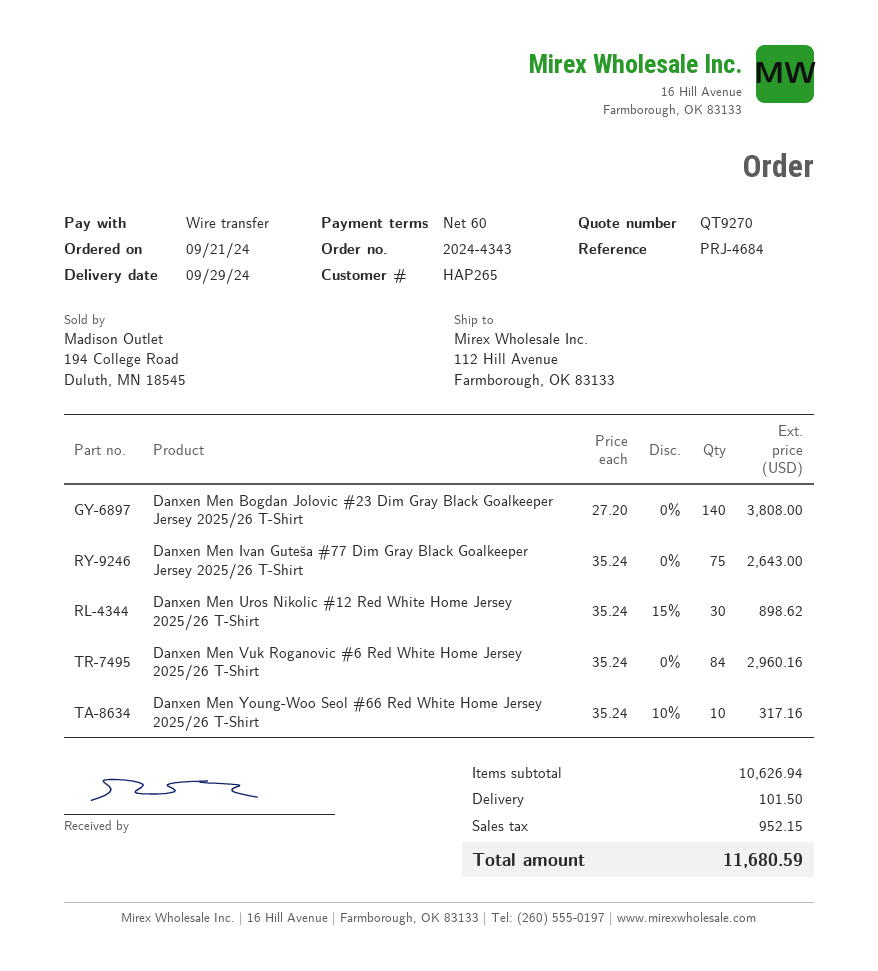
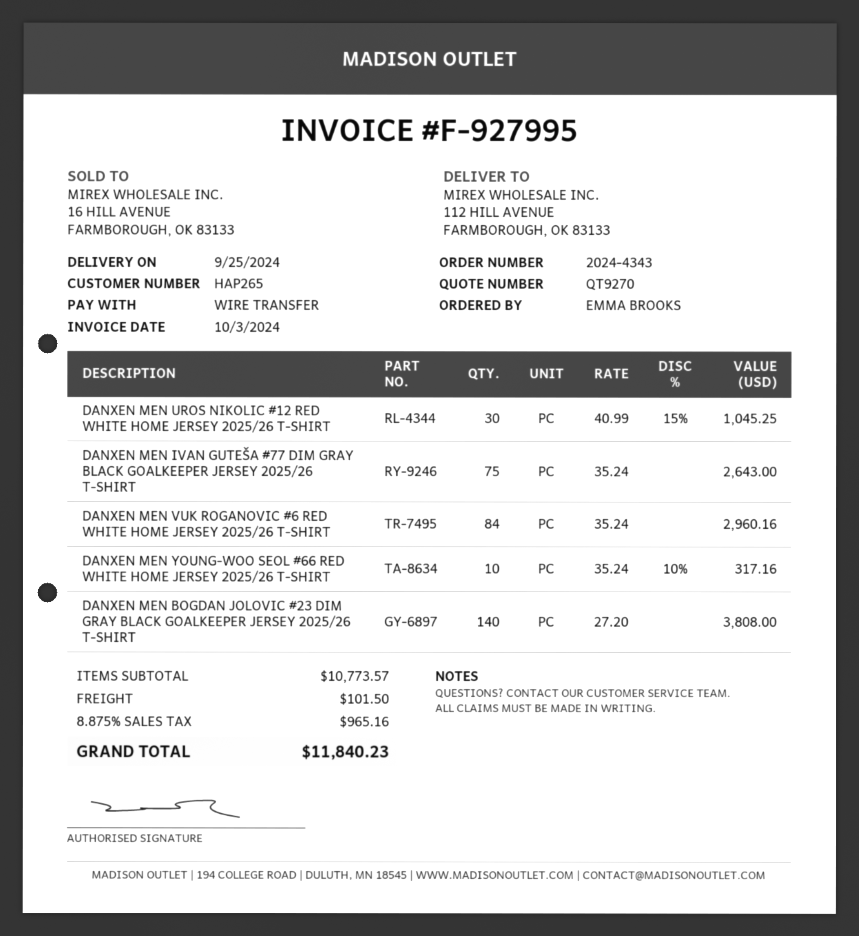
delivery date: 2024-09-29 -> 2024-09-25
Danxen Men Uros Nikolic #12 Red White Home Jersey 2025/26 T-Shirt: 30 x 35.24 - 15% = 898.62 -> 30 x 40.99 - 15% = 1045.25
subtotal: 10626.94 -> 10773.57
tax: 952.15 -> 965.16
total: 11680.59 -> 11840.23

